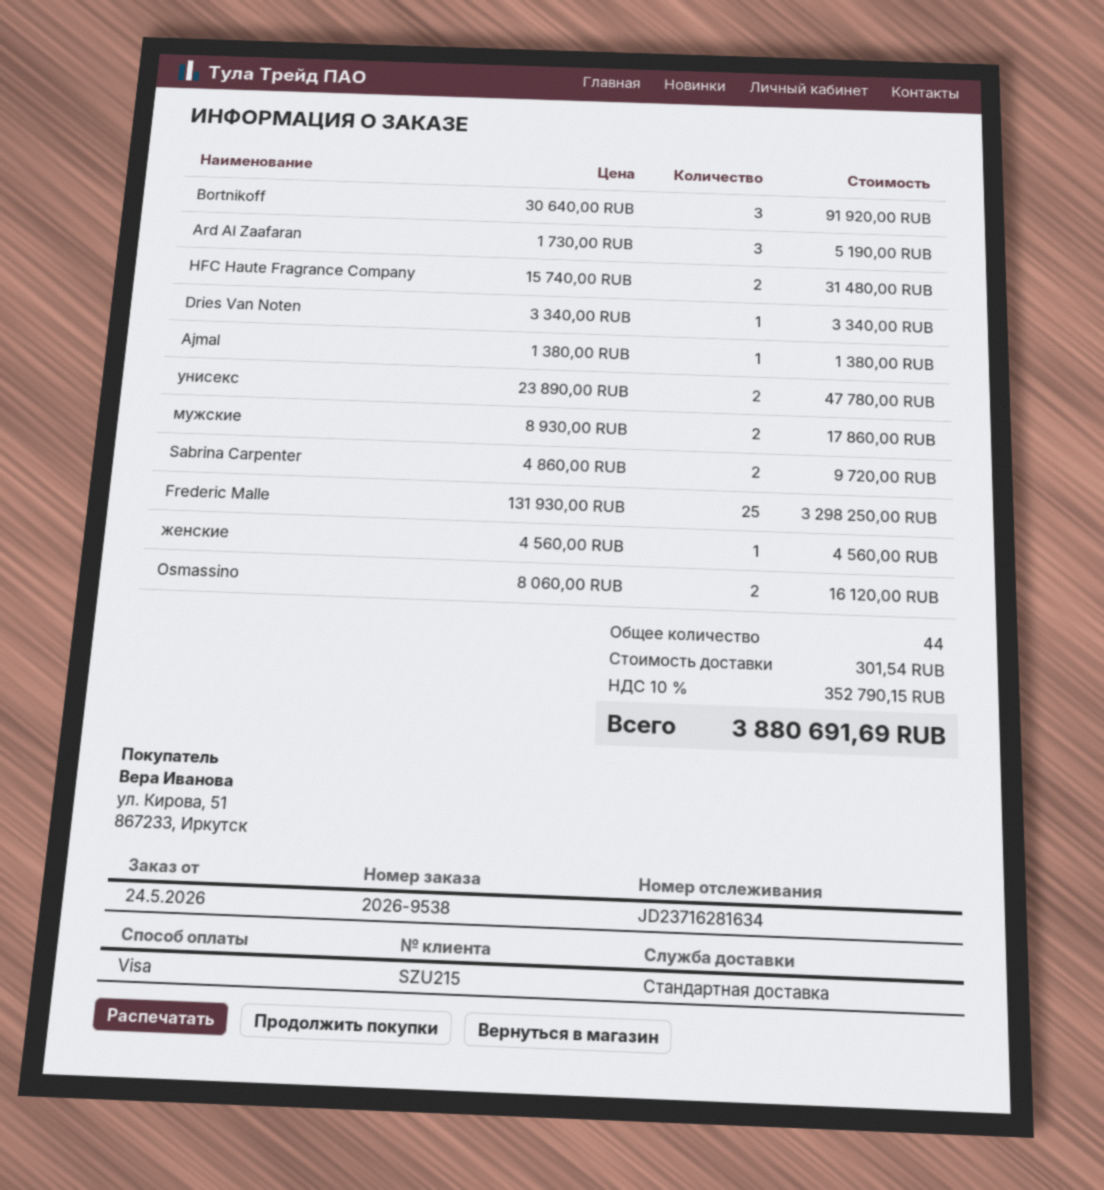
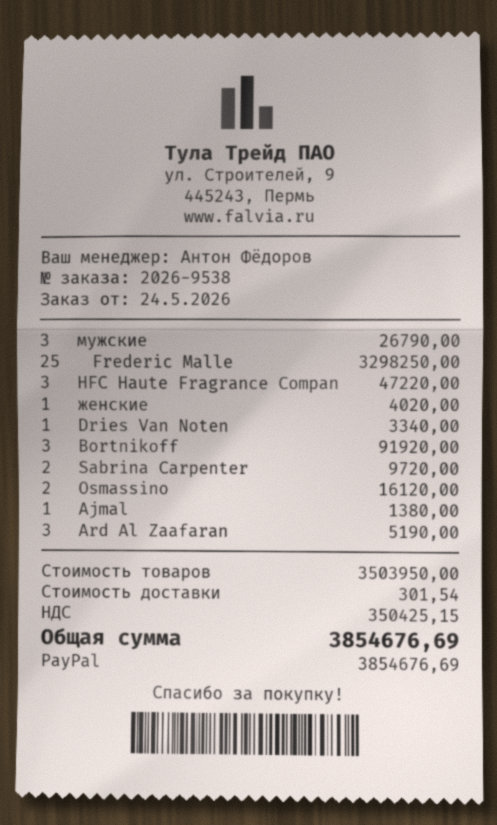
payment method: Visa -> PayPal
HFC Haute Fragrance Company: 2 for 31480.00 -> 3 for 47220.00
унисекс: 2 for 47780.00 -> none
мужские: 2 for 17860.00 -> 3 for 26790.00
женские: 1 for 4560.00 -> 1 for 4020.00
tax: 352790.15 -> 350425.15
total: 3880691.69 -> 3854676.69

